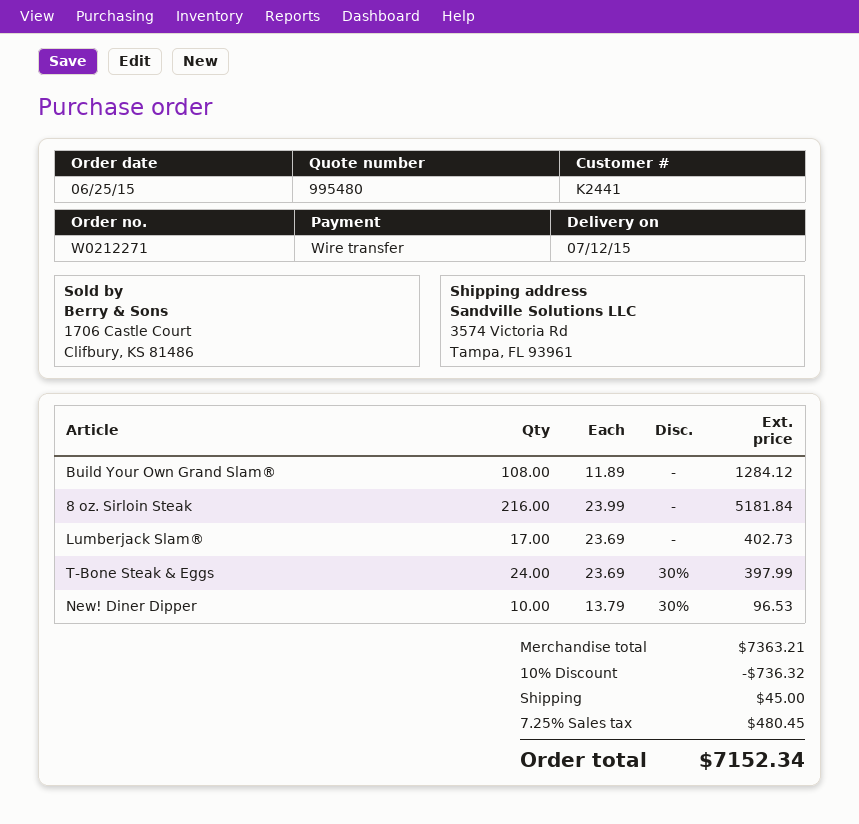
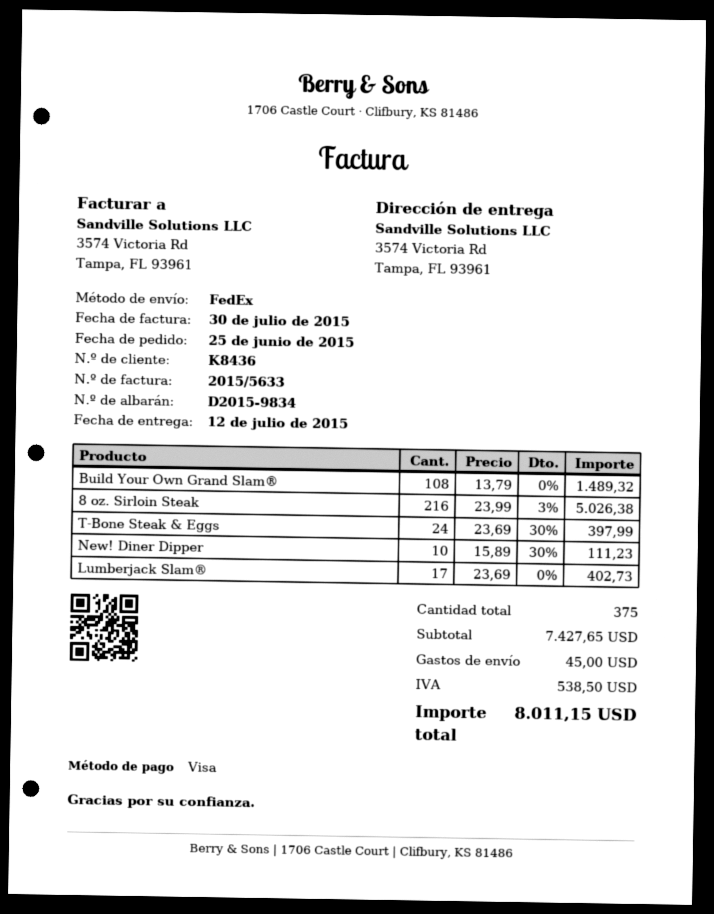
customer number: K2441 -> K8436
payment method: bank transfer -> Visa
Build Your Own Grand Slam®: 108 x 11.89 = 1284.12 -> 108 x 13.79 = 1489.32
8 oz. Sirloin Steak: 216 x 23.99 = 5181.84 -> 216 x 23.99 - 3% = 5026.38
New! Diner Dipper: 10 x 13.79 - 30% = 96.53 -> 10 x 15.89 - 30% = 111.23
subtotal: 7363.21 -> 7427.65
discount: 10% = 736.32 -> none
tax: 480.45 -> 538.50
total: 7152.34 -> 8011.15

